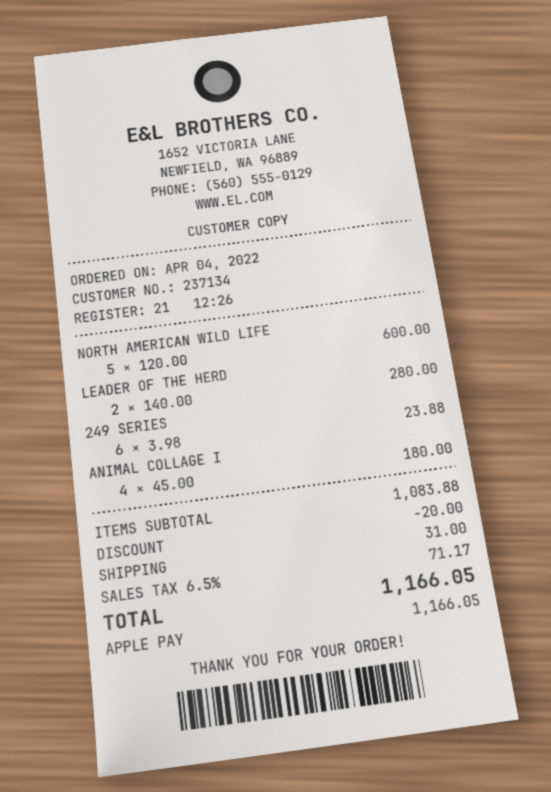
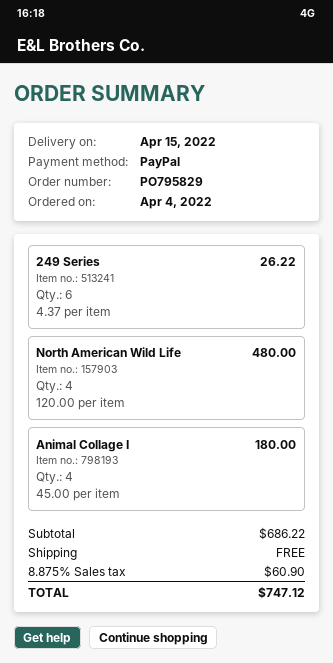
payment method: Apple Pay -> PayPal
NORTH AMERICAN WILD LIFE: 5 x 120.00 = 600.00 -> 4 x 120.00 = 480.00
LEADER OF THE HERD: 2 x 140.00 = 280.00 -> none
249 SERIES: 6 x 3.98 = 23.88 -> 6 x 4.37 = 26.22
subtotal: 1083.88 -> 686.22
discount: 20.00 -> none
shipping: 31.00 -> 0.00
tax: 6.5% = 71.17 -> 8.875% = 60.90
total: 1166.05 -> 747.12

